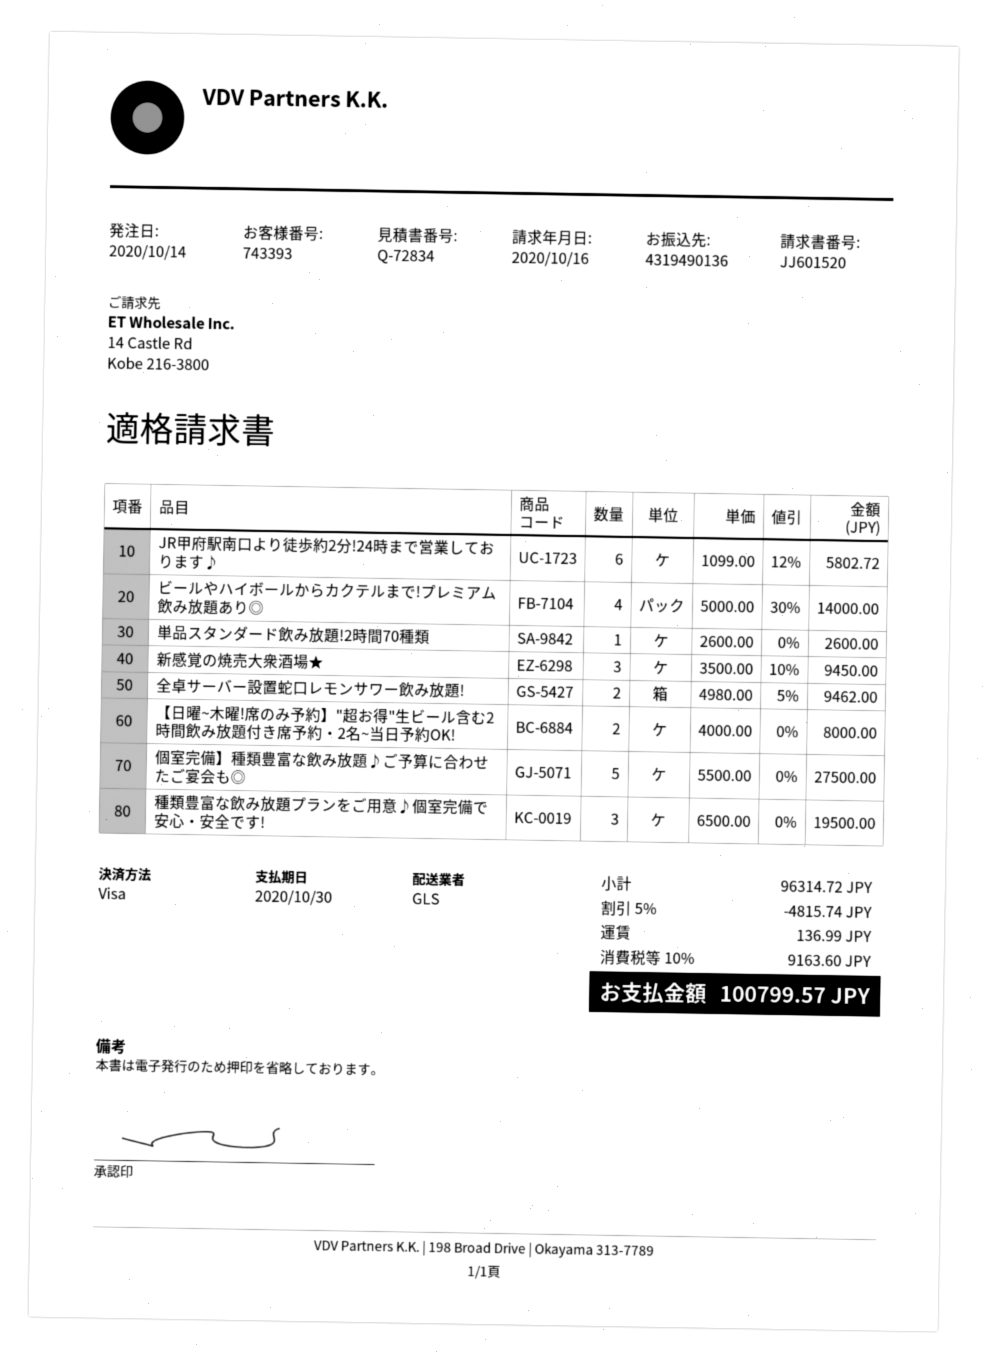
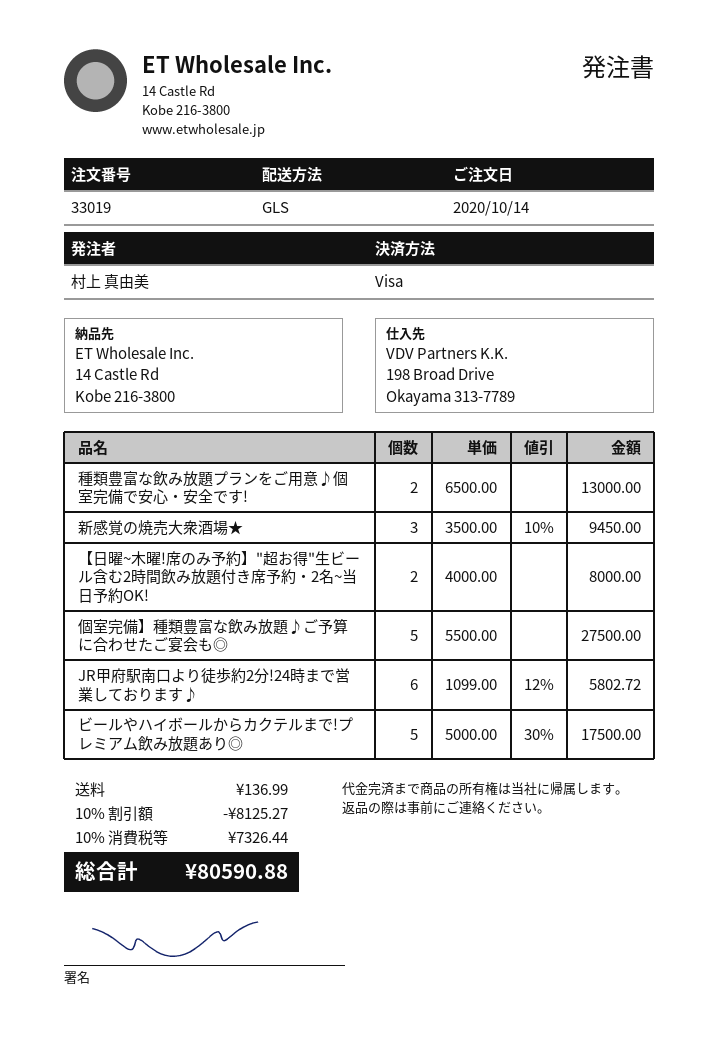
ビールやハイボールからカクテルまで!プレミアム飲み放題あり◎: 4 x 5000.00 - 30% = 14000.00 -> 5 x 5000.00 - 30% = 17500.00
単品スタンダード飲み放題!2時間70種類: 1 x 2600.00 = 2600.00 -> none
全卓サーバー設置蛇口レモンサワー飲み放題!: 2 x 4980.00 - 5% = 9462.00 -> none
種類豊富な飲み放題プランをご用意♪個室完備で安心・安全です!: 3 x 6500.00 = 19500.00 -> 2 x 6500.00 = 13000.00
discount: 5% = 4815.74 -> 10% = 8125.27
tax: 10% = 9163.60 -> 10% = 7326.44
total: 100799.57 -> 80590.88

